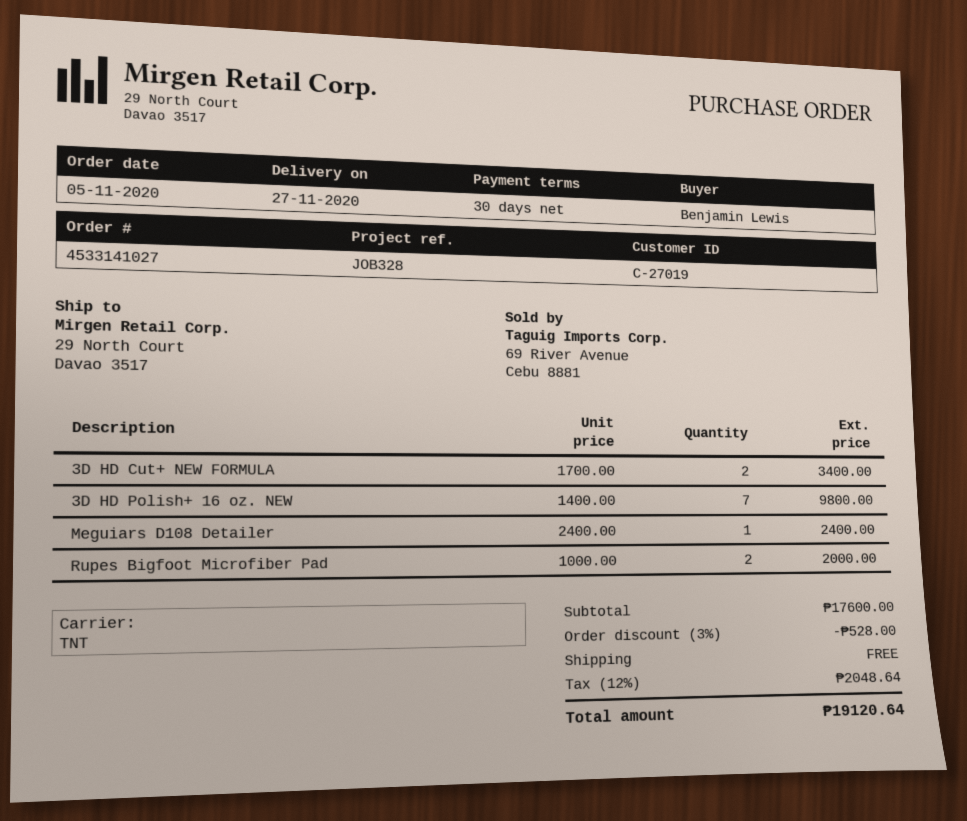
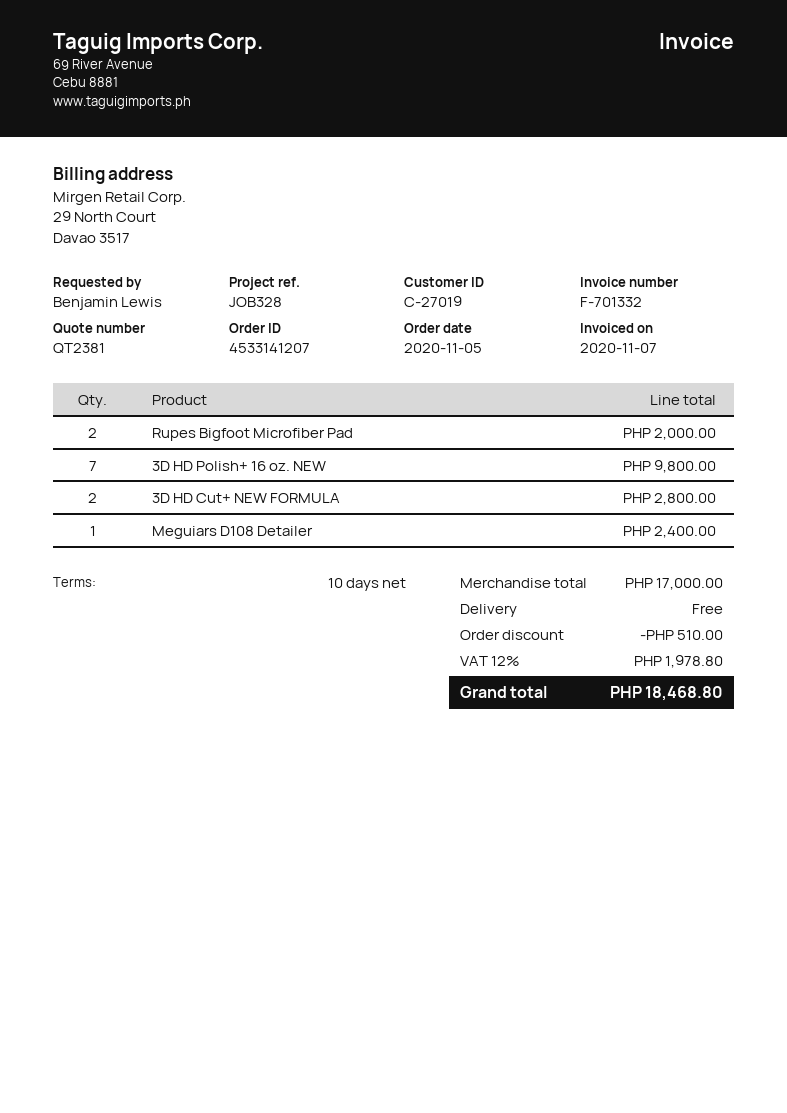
order number: 4533141027 -> 4533141207
payment terms: 30 days -> 10 days
3D HD Cut+ NEW FORMULA: 2 for 3400.00 -> 2 for 2800.00
subtotal: 17600.00 -> 17000.00
discount: 528.00 -> 510.00
tax: 12% = 2048.64 -> 12% = 1978.80
total: 19120.64 -> 18468.80

